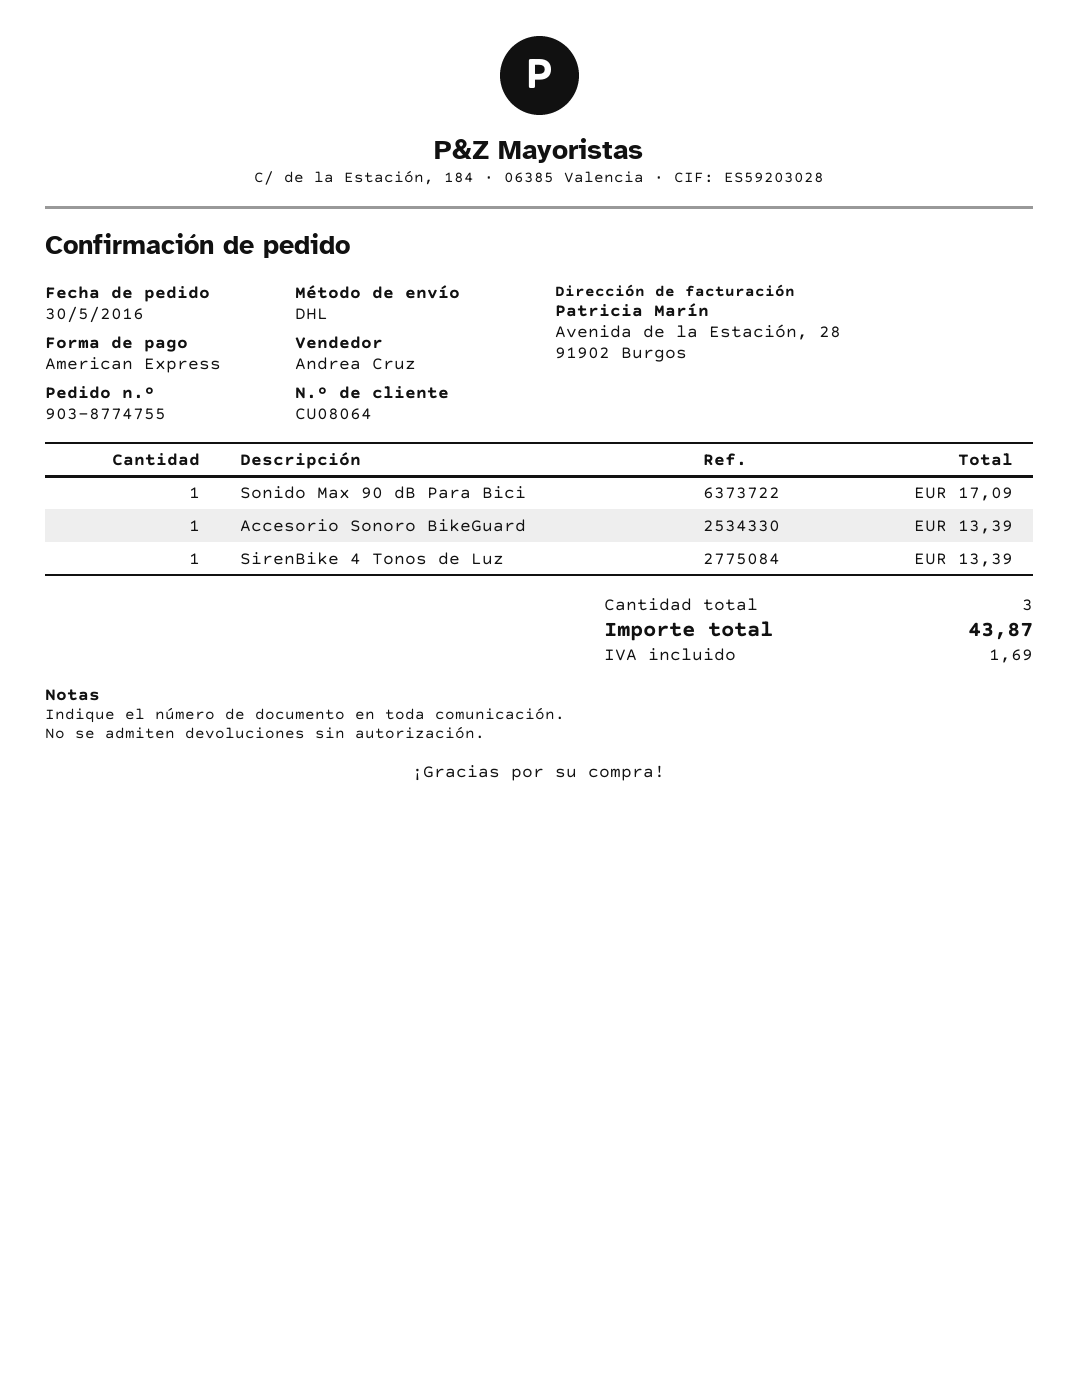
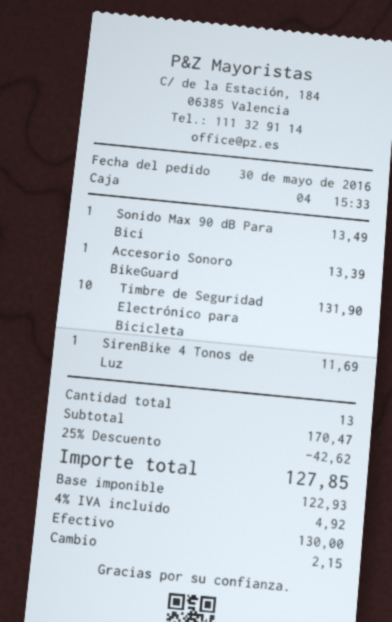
payment method: American Express -> cash
Sonido Max 90 dB Para Bici: 1 for 17.09 -> 1 for 13.49
SirenBike 4 Tonos de Luz: 1 for 13.39 -> 1 for 11.69
Timbre de Seguridad Electrónico para Bicicleta: none -> 10 for 131.90
total quantity: 3 -> 13
discount: none -> 25% = 42.62
tax: 1.69 -> 4.92
total: 43.87 -> 127.85

